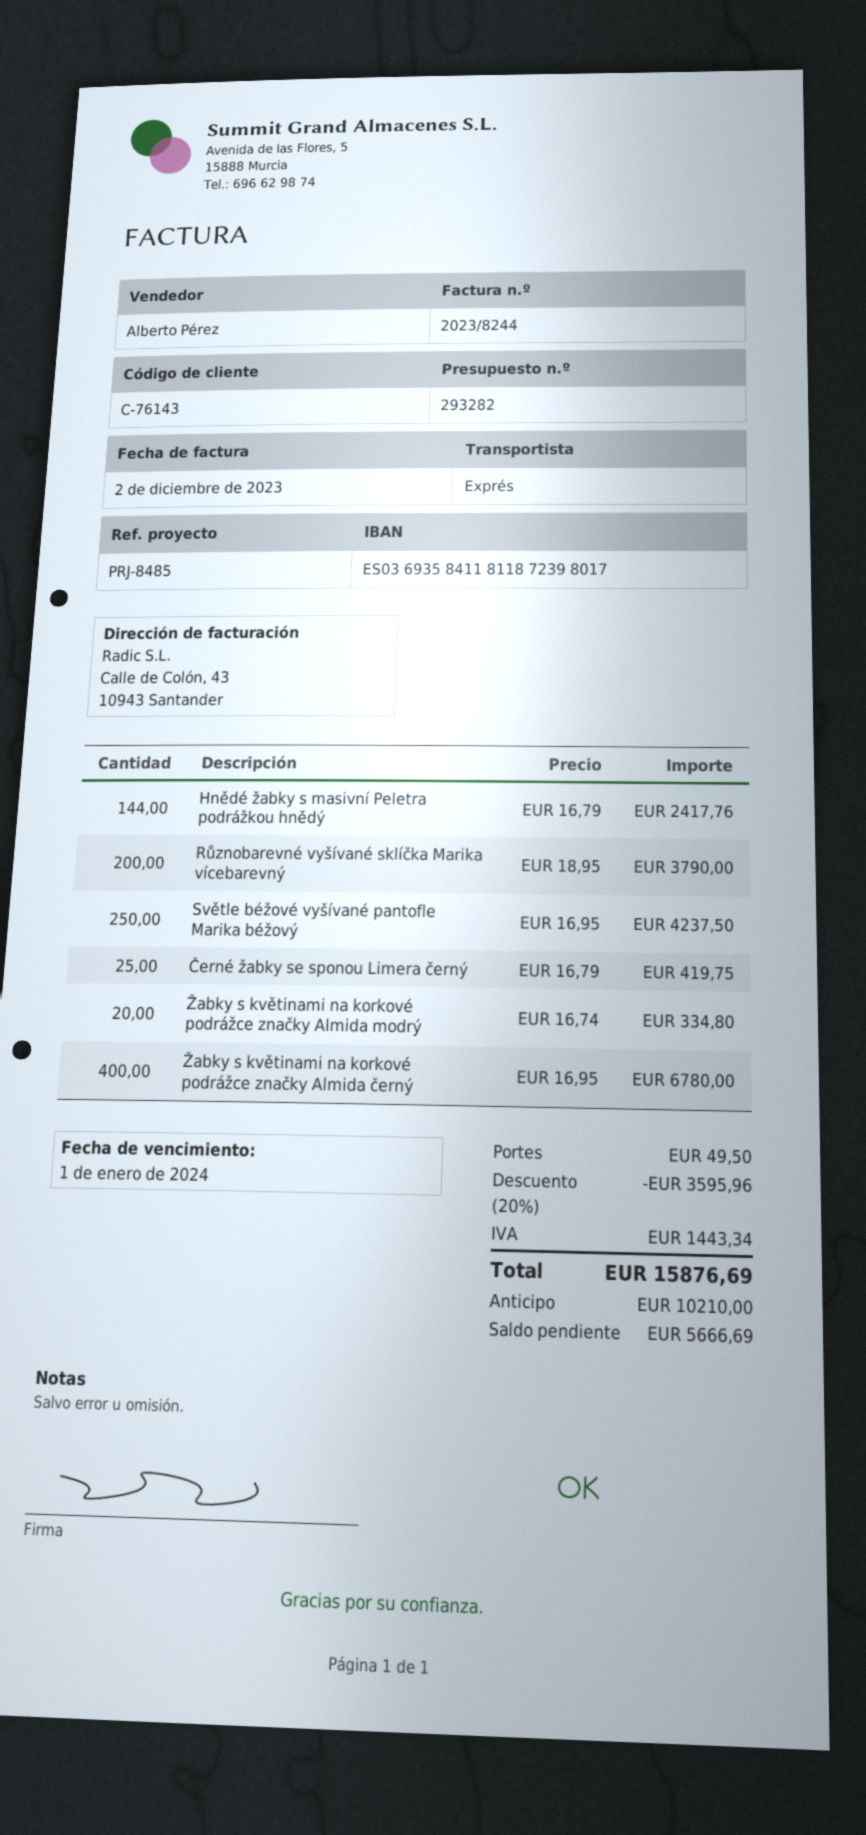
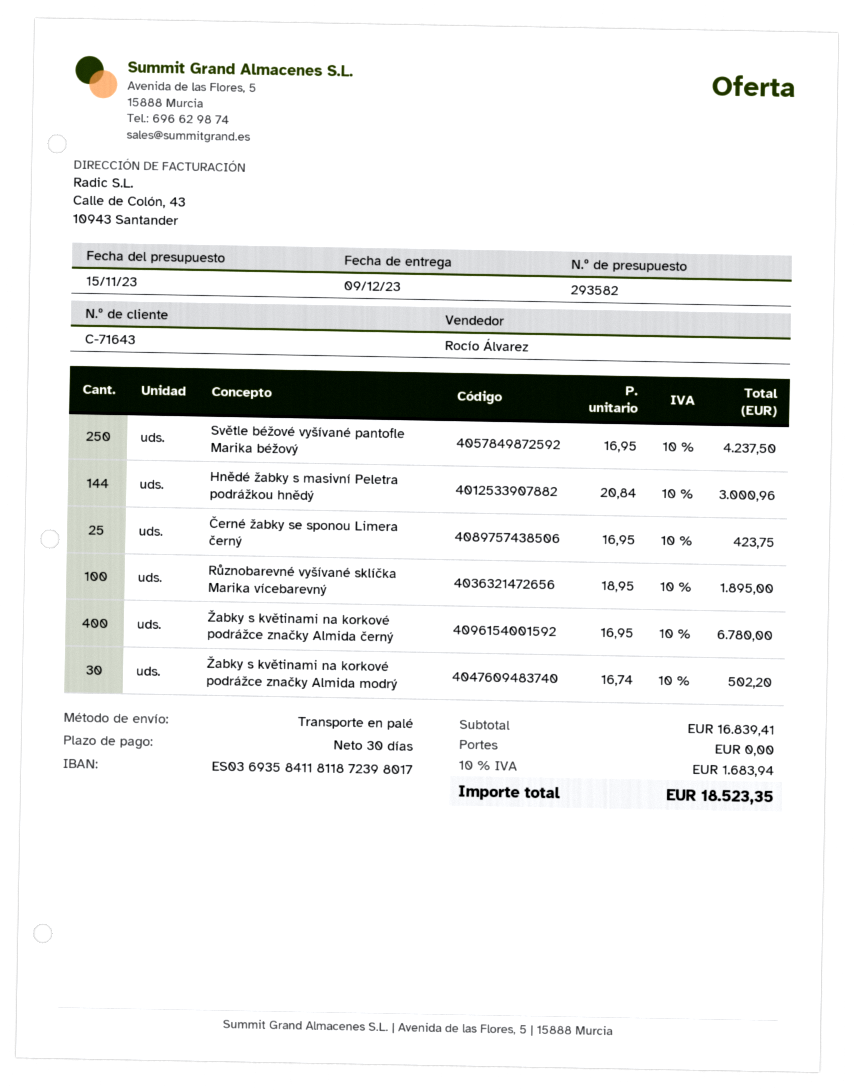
quote number: 293282 -> 293582
customer number: C-76143 -> C-71643
sales rep: Alberto Pérez -> Rocío Álvarez
shipping method: express -> pallet freight
Hnědé žabky s masivní Peletra podrážkou hnědý: 144 x 16.79 = 2417.76 -> 144 x 20.84 = 3000.96
Různobarevné vyšívané sklíčka Marika vícebarevný: 200 x 18.95 = 3790.00 -> 100 x 18.95 = 1895.00
Černé žabky se sponou Limera černý: 25 x 16.79 = 419.75 -> 25 x 16.95 = 423.75
Žabky s květinami na korkové podrážce značky Almida modrý: 20 x 16.74 = 334.80 -> 30 x 16.74 = 502.20
discount: 20% = 3595.96 -> none
shipping: 49.50 -> 0.00
tax: 1443.34 -> 1683.94
total: 15876.69 -> 18523.35

